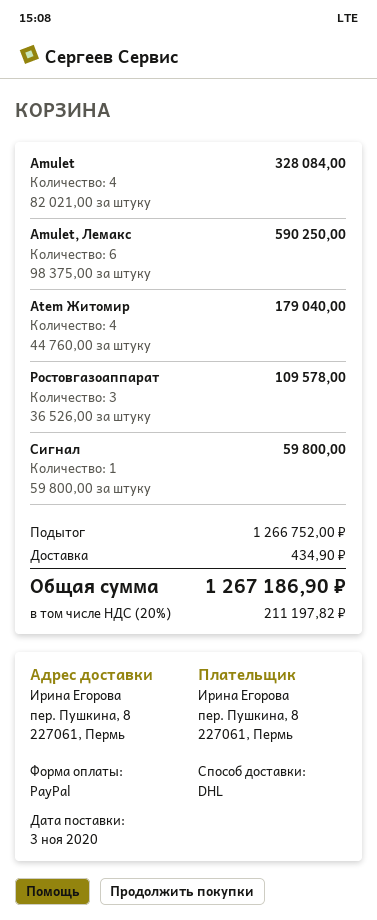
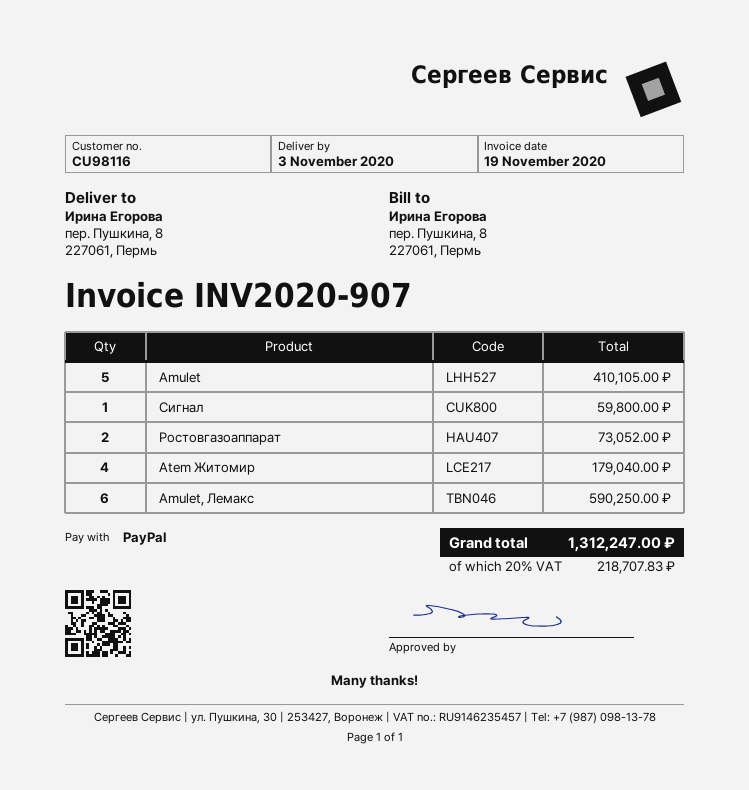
Amulet: 4 for 328084.00 -> 5 for 410105.00
Ростовгазоаппарат: 3 for 109578.00 -> 2 for 73052.00
shipping: 434.90 -> none
tax: 20% = 211197.82 -> 20% = 218707.83
total: 1267186.90 -> 1312247.00

